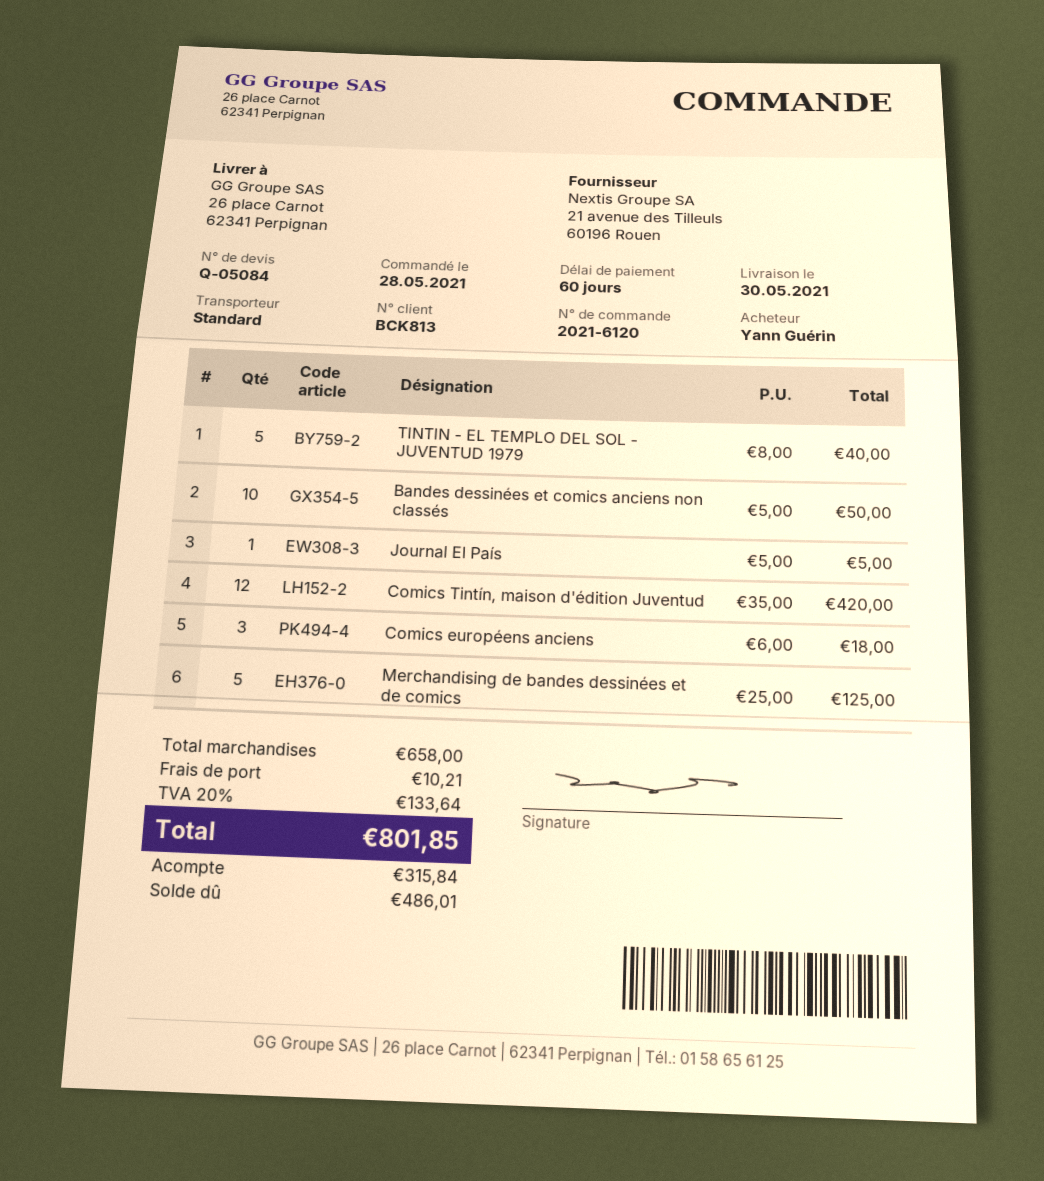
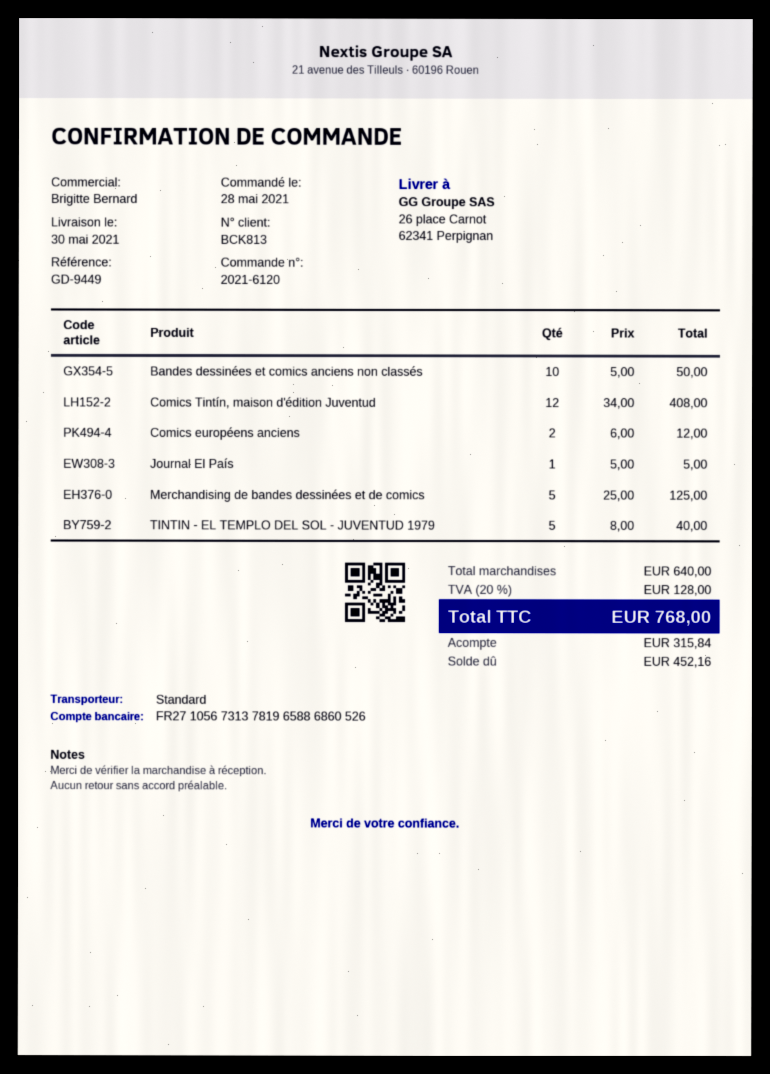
Comics Tintín, maison d'édition Juventud: 12 x 35.00 = 420.00 -> 12 x 34.00 = 408.00
Comics européens anciens: 3 x 6.00 = 18.00 -> 2 x 6.00 = 12.00
subtotal: 658.00 -> 640.00
shipping: 10.21 -> none
tax: 20% = 133.64 -> 20% = 128.00
total: 801.85 -> 768.00
balance: 486.01 -> 452.16

